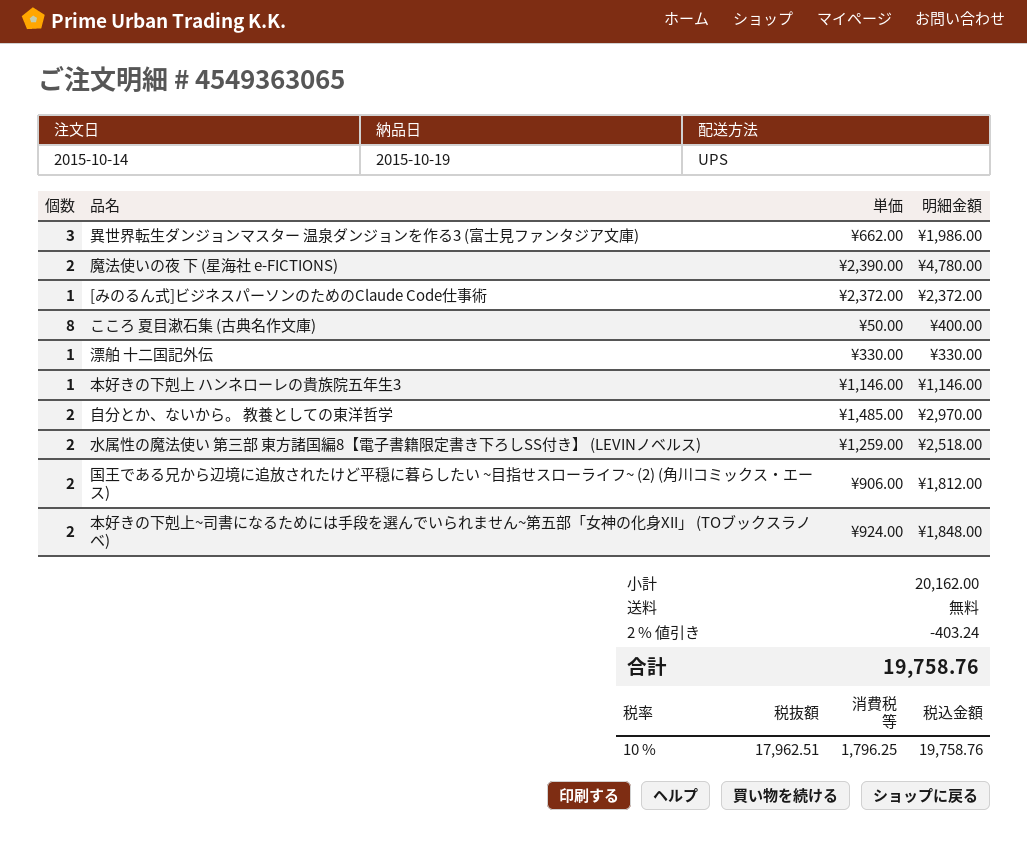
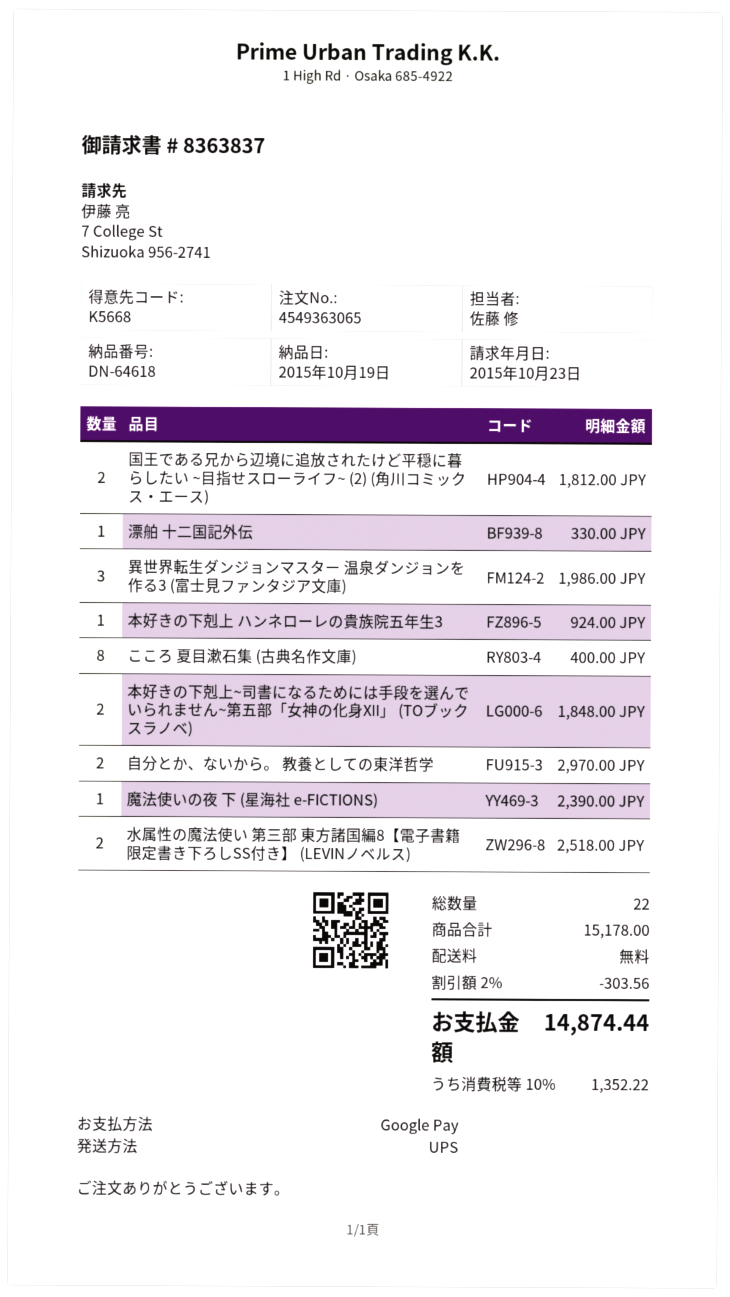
魔法使いの夜 下 (星海社 e-FICTIONS): 2 for 4780.00 -> 1 for 2390.00
[みのるん式]ビジネスパーソンのためのClaude Code仕事術: 1 for 2372.00 -> none
本好きの下剋上 ハンネローレの貴族院五年生3: 1 for 1146.00 -> 1 for 924.00
subtotal: 20162.00 -> 15178.00
discount: 2% = 403.24 -> 2% = 303.56
tax: 10% = 1796.25 -> 10% = 1352.22
total: 19758.76 -> 14874.44

